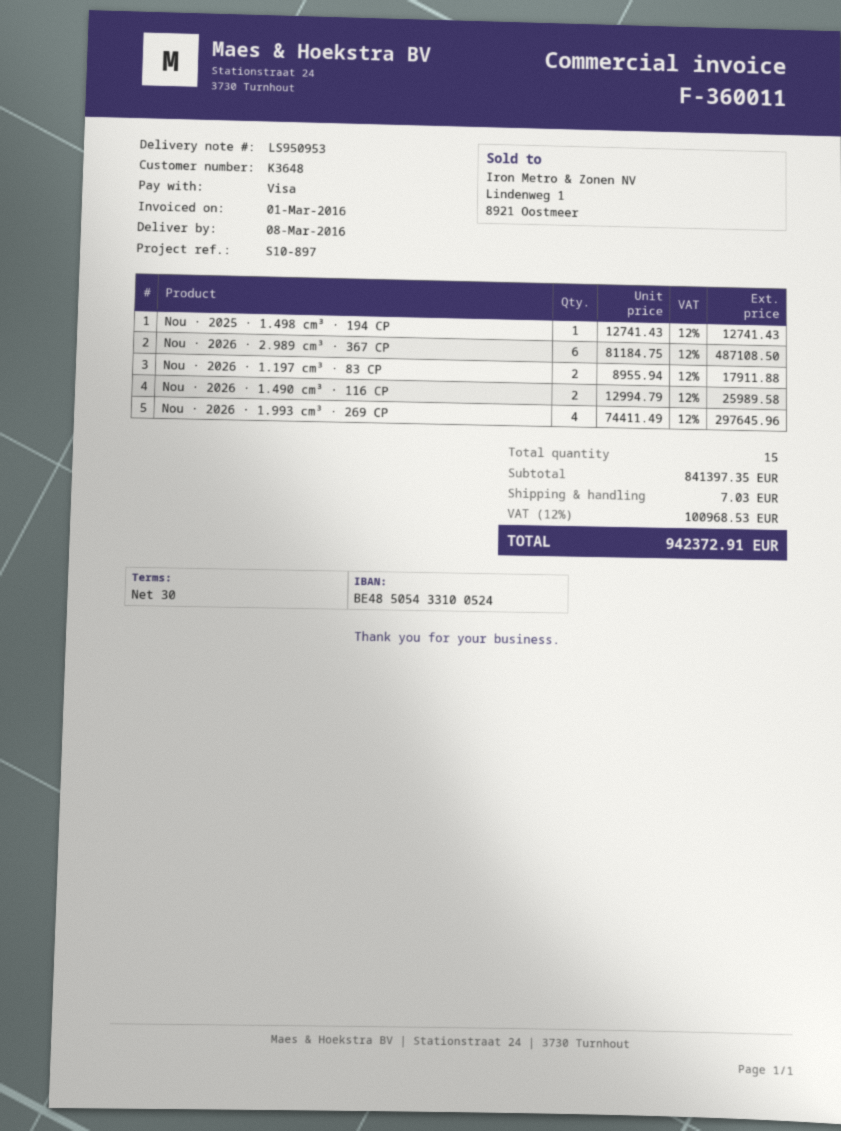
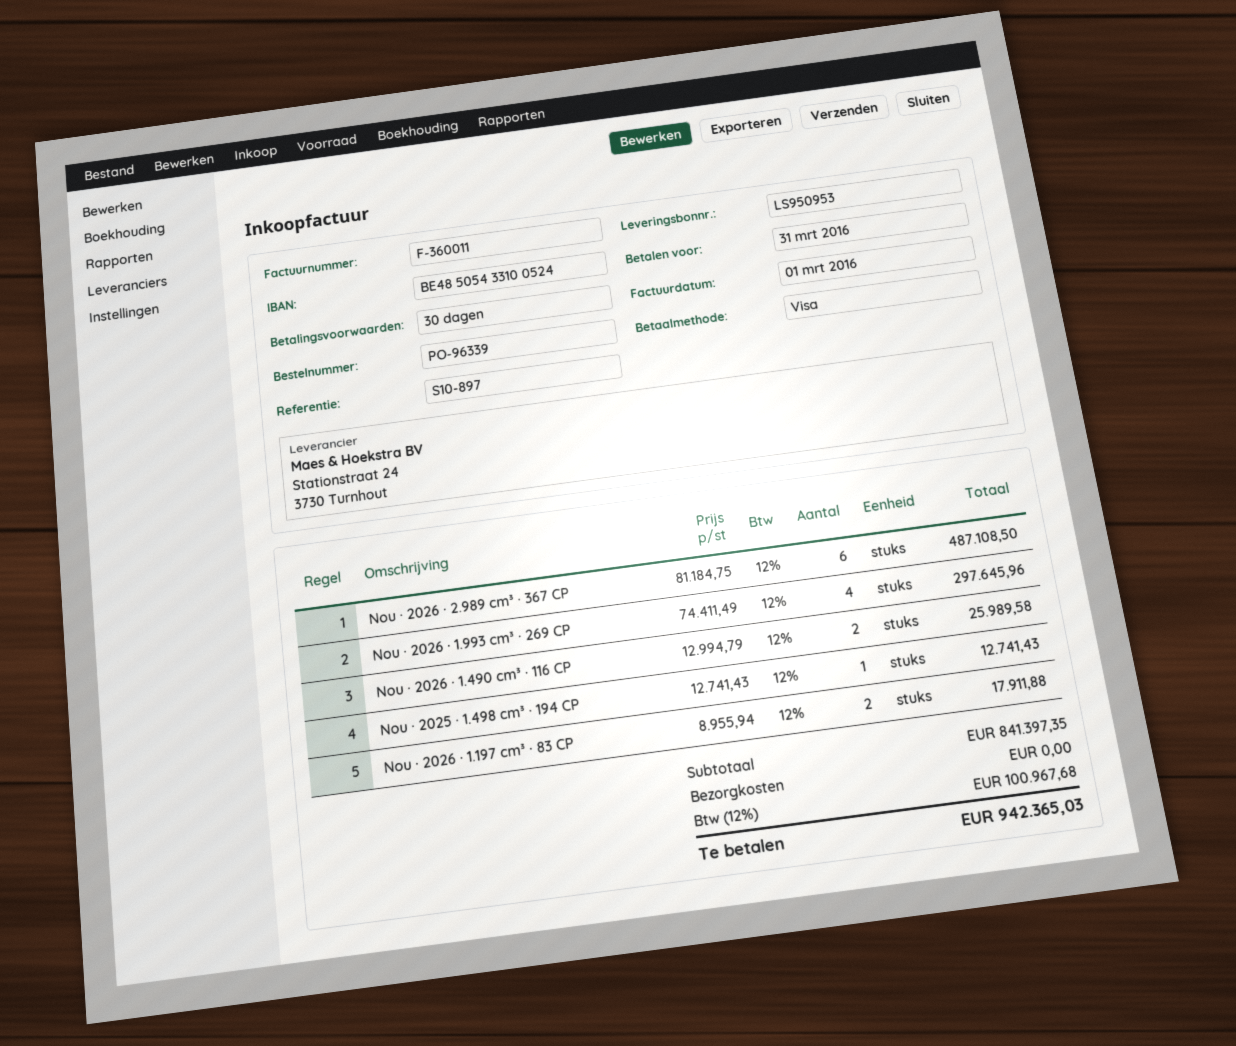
shipping: 7.03 -> 0.00
tax: 12% = 100968.53 -> 12% = 100967.68
total: 942372.91 -> 942365.03

